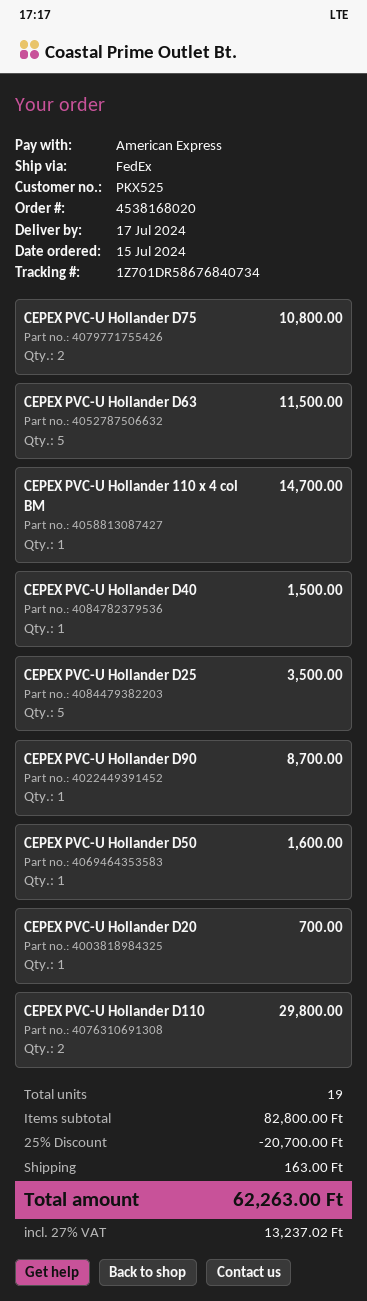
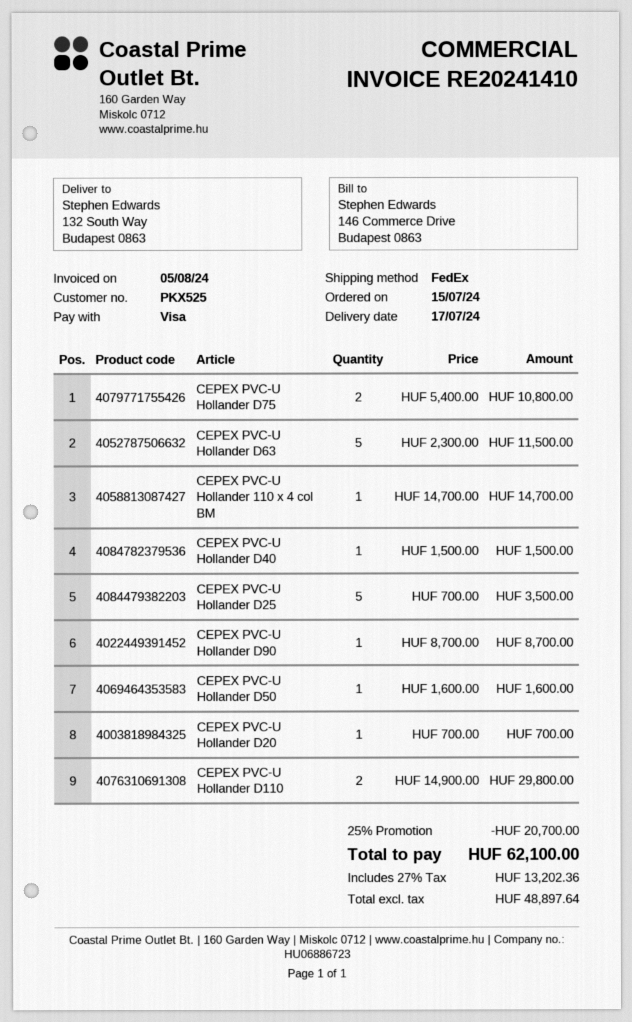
payment method: American Express -> Visa
shipping: 163.00 -> none
tax: 27% = 13237.02 -> 27% = 13202.36
total: 62263.00 -> 62100.00

